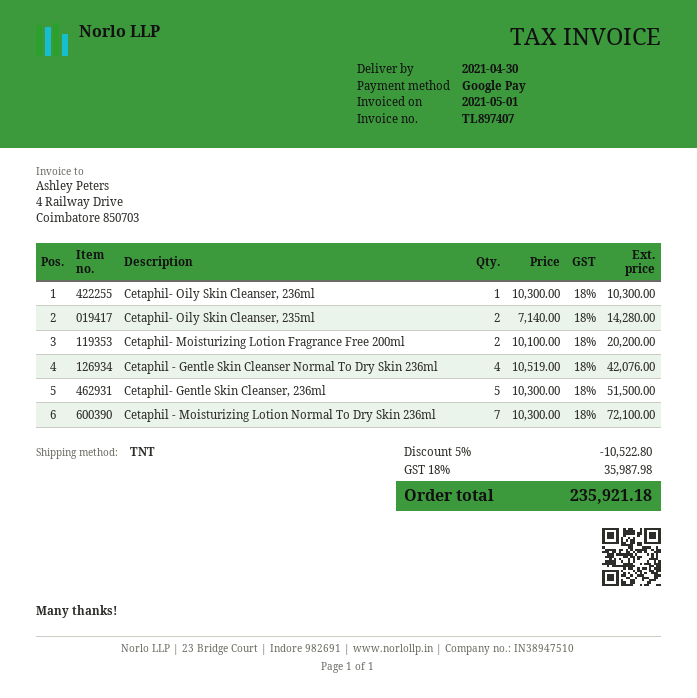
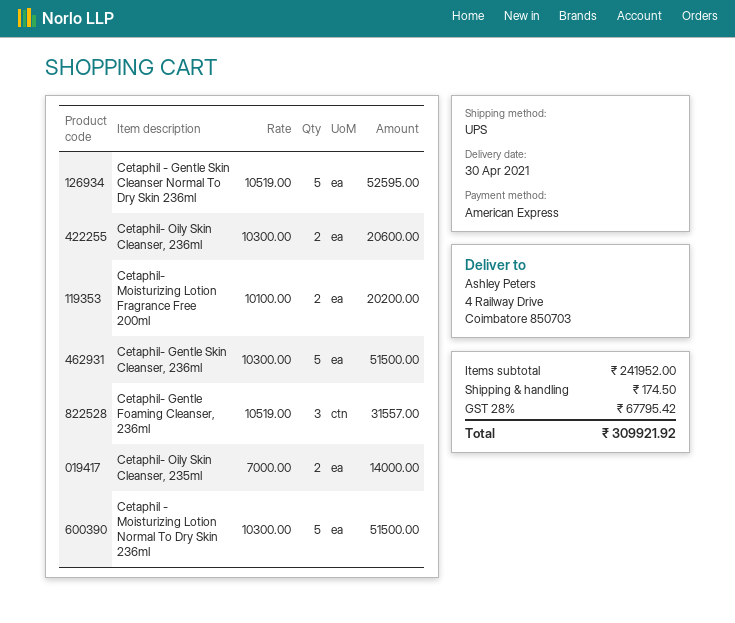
payment method: Google Pay -> American Express
shipping method: TNT -> UPS
Cetaphil- Oily Skin Cleanser, 236ml: 1 x 10300.00 = 10300.00 -> 2 x 10300.00 = 20600.00
Cetaphil- Oily Skin Cleanser, 235ml: 2 x 7140.00 = 14280.00 -> 2 x 7000.00 = 14000.00
Cetaphil - Gentle Skin Cleanser Normal To Dry Skin 236ml: 4 x 10519.00 = 42076.00 -> 5 x 10519.00 = 52595.00
Cetaphil - Moisturizing Lotion Normal To Dry Skin 236ml: 7 x 10300.00 = 72100.00 -> 5 x 10300.00 = 51500.00
Cetaphil- Gentle Foaming Cleanser, 236ml: none -> 3 x 10519.00 = 31557.00
discount: 5% = 10522.80 -> none
shipping: none -> 174.50
tax: 18% = 35987.98 -> 28% = 67795.42
total: 235921.18 -> 309921.92

